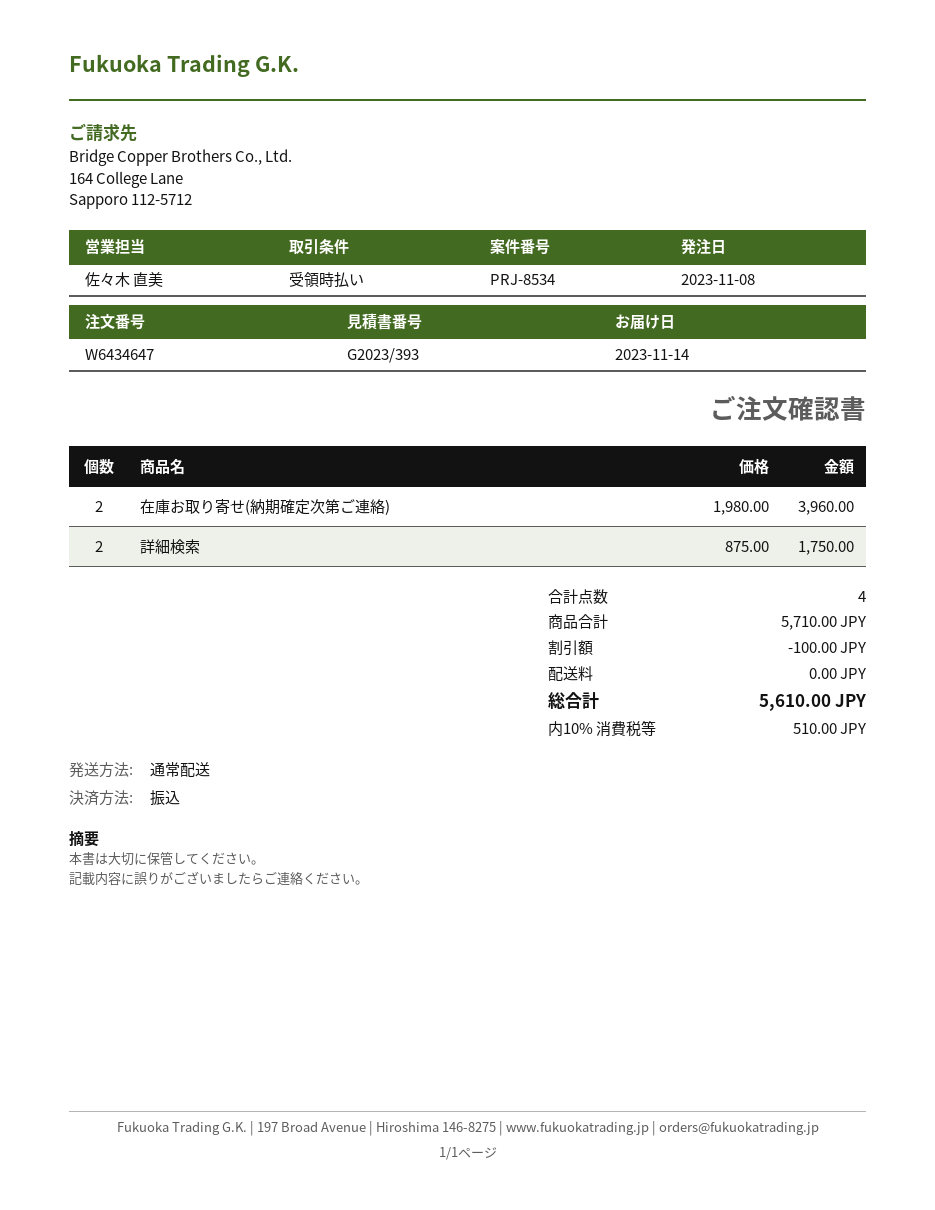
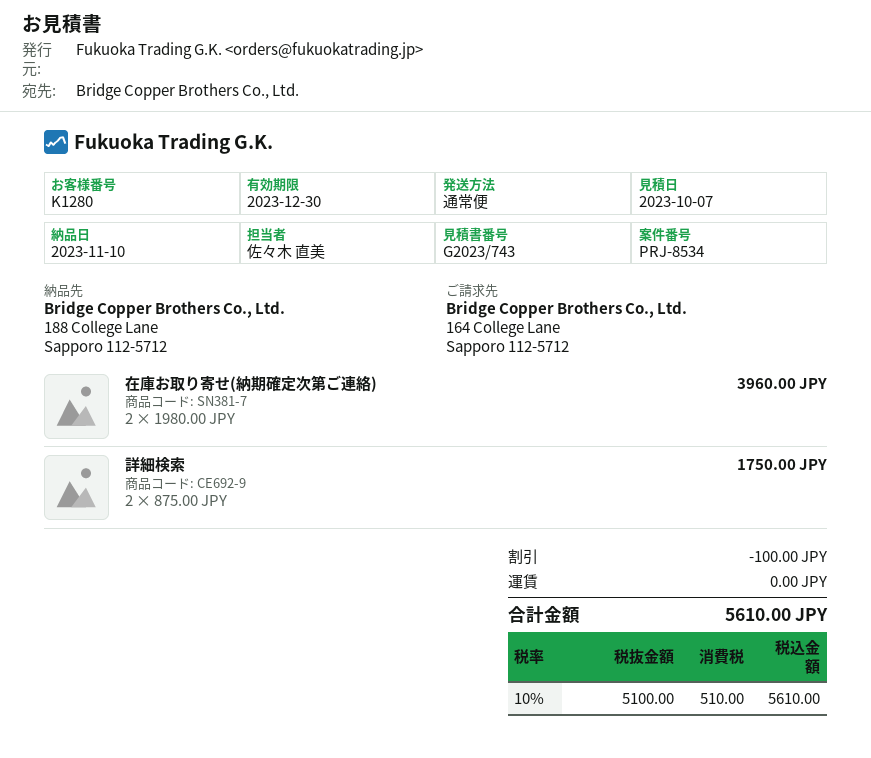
quote number: G2023/393 -> G2023/743
delivery date: 2023-11-14 -> 2023-11-10

